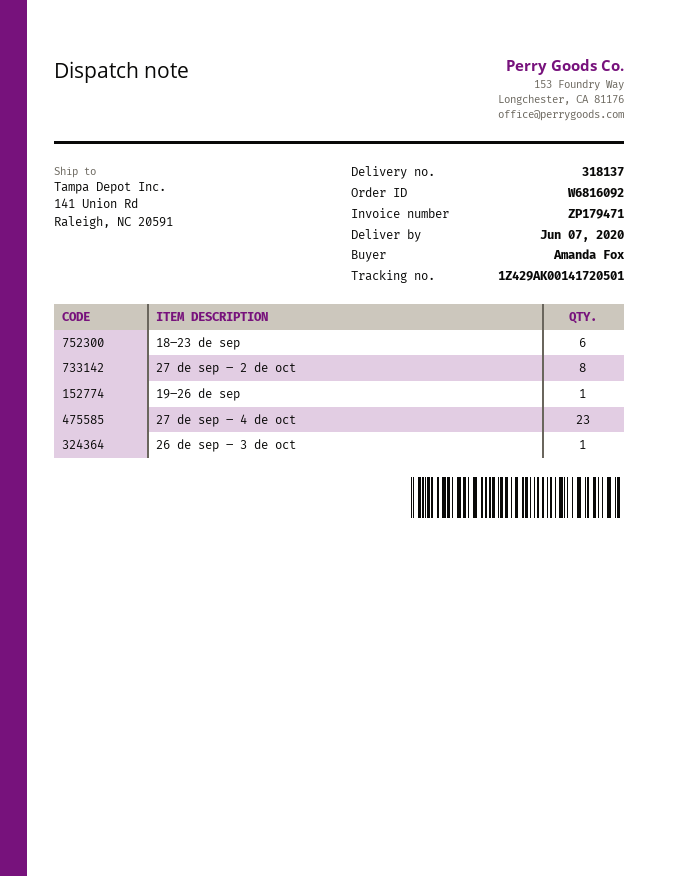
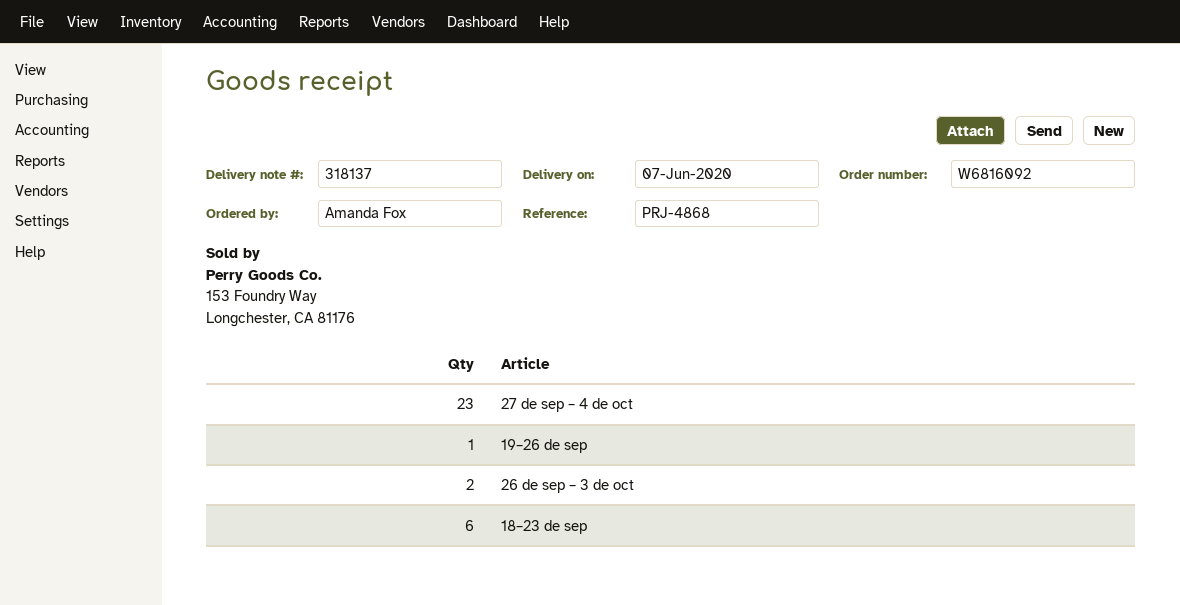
27 de sep – 2 de oct: 8 -> none
26 de sep – 3 de oct: 1 -> 2

